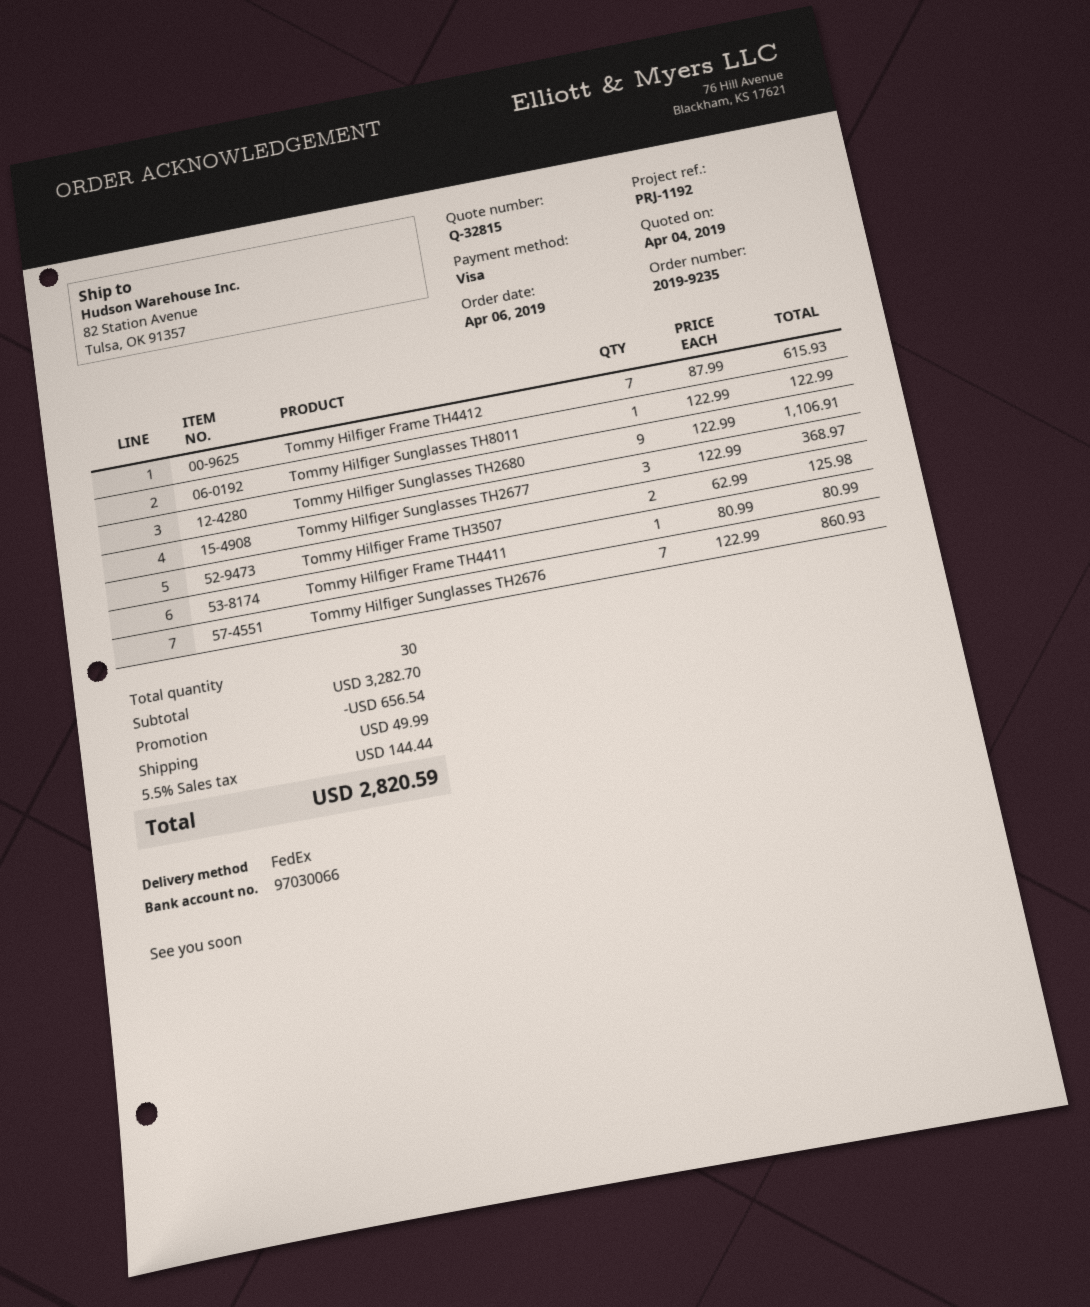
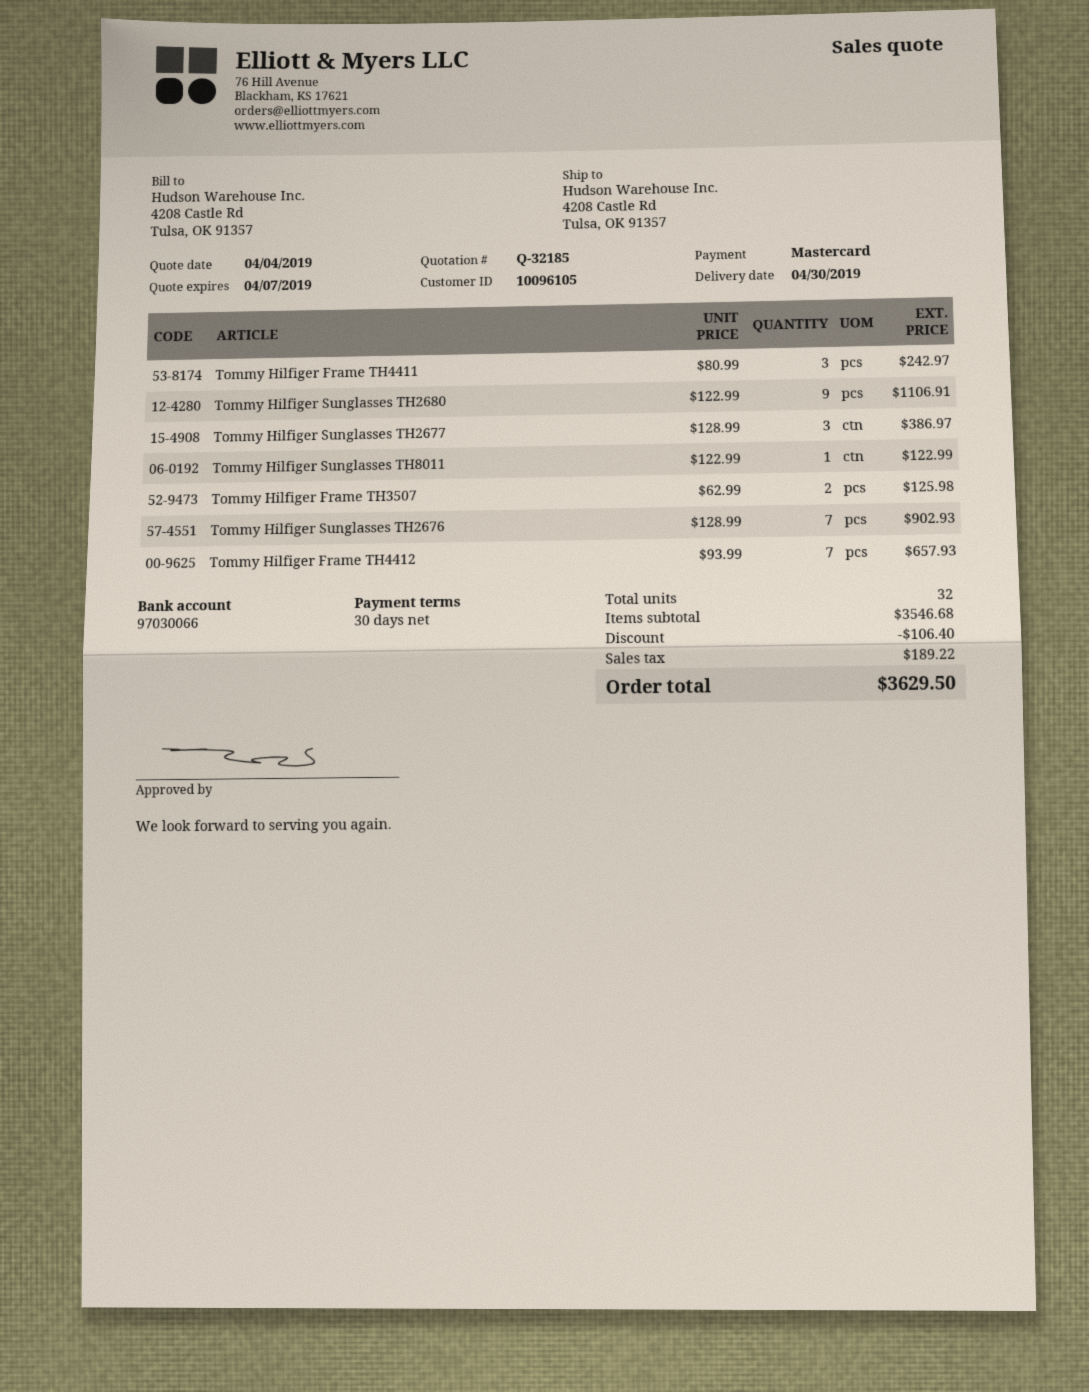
quote number: Q-32815 -> Q-32185
payment method: Visa -> Mastercard
ship to: 82 Station Avenue, Tulsa, OK 91357 -> 4208 Castle Rd, Tulsa, OK 91357
Tommy Hilfiger Frame TH4412: 7 x 87.99 = 615.93 -> 7 x 93.99 = 657.93
Tommy Hilfiger Sunglasses TH2677: 3 x 122.99 = 368.97 -> 3 x 128.99 = 386.97
Tommy Hilfiger Frame TH4411: 1 x 80.99 = 80.99 -> 3 x 80.99 = 242.97
Tommy Hilfiger Sunglasses TH2676: 7 x 122.99 = 860.93 -> 7 x 128.99 = 902.93
total quantity: 30 -> 32
subtotal: 3282.70 -> 3546.68
discount: 656.54 -> 106.40
shipping: 49.99 -> none
tax: 144.44 -> 189.22
total: 2820.59 -> 3629.50

